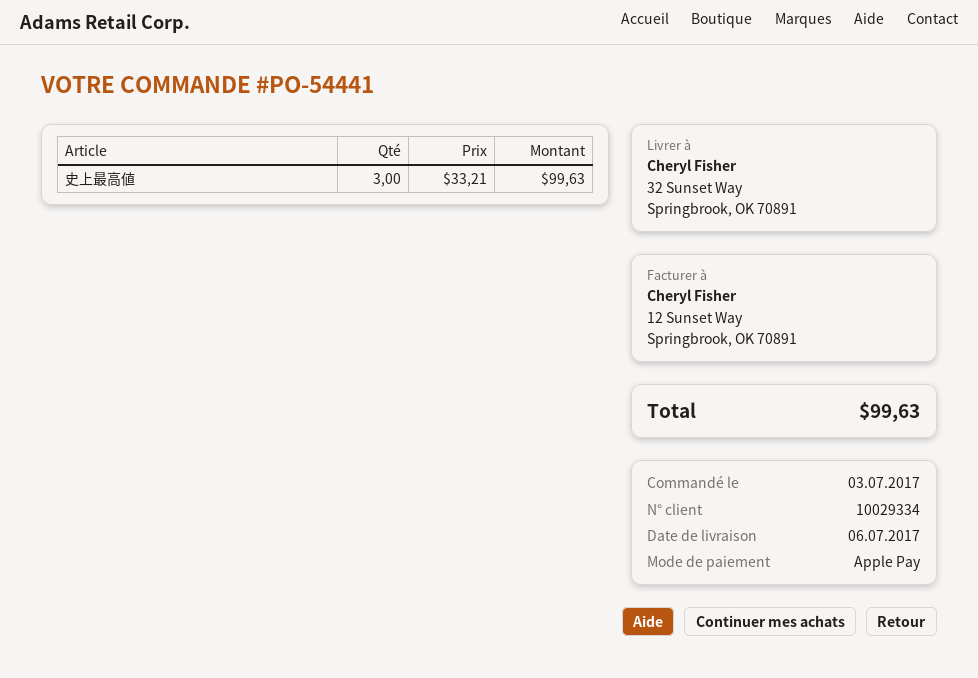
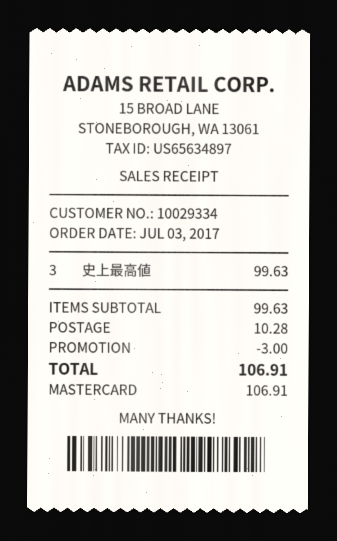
payment method: Apple Pay -> Mastercard
discount: none -> 3.00
shipping: none -> 10.28
total: 99.63 -> 106.91

